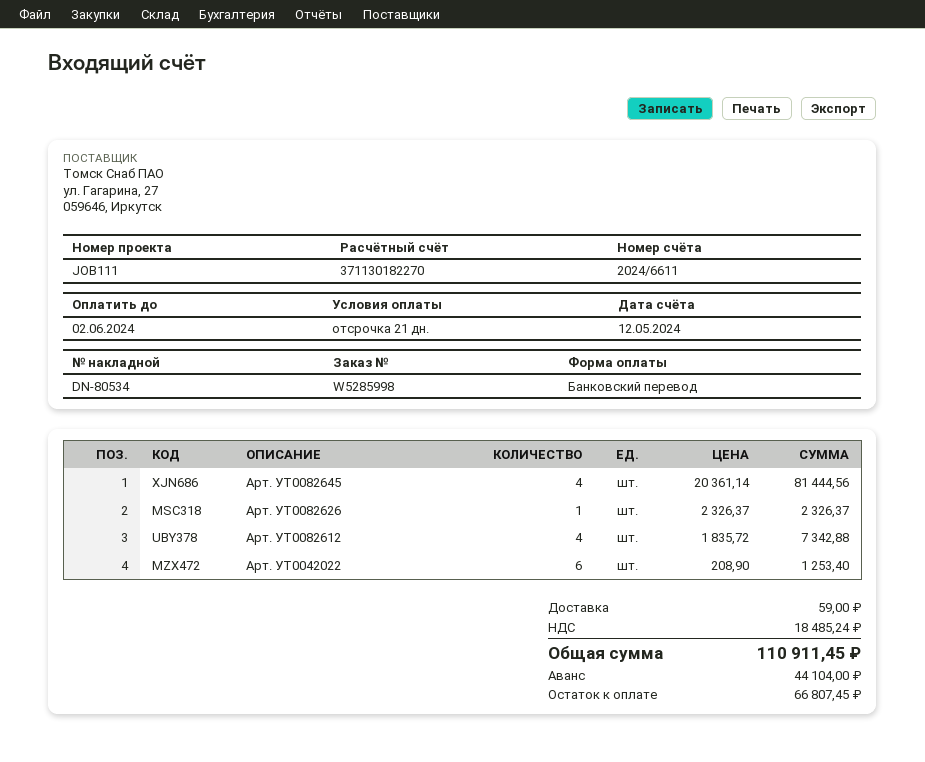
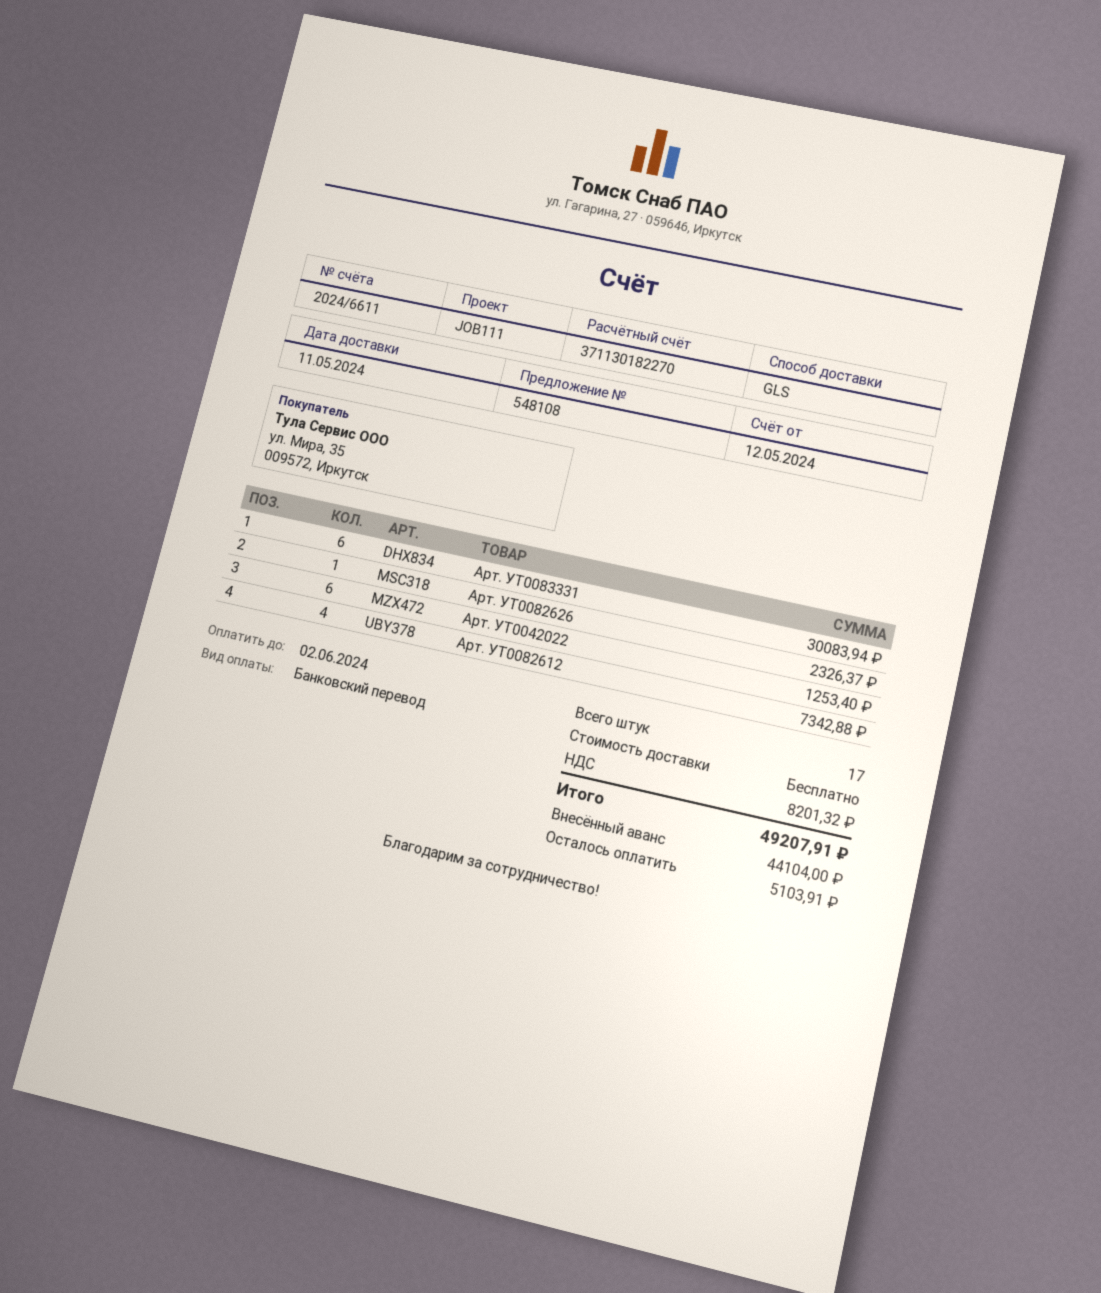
Арт. УТ0082645: 4 for 81444.56 -> none
Арт. УТ0083331: none -> 6 for 30083.94
shipping: 59.00 -> 0.00
tax: 18485.24 -> 8201.32
total: 110911.45 -> 49207.91
balance: 66807.45 -> 5103.91

